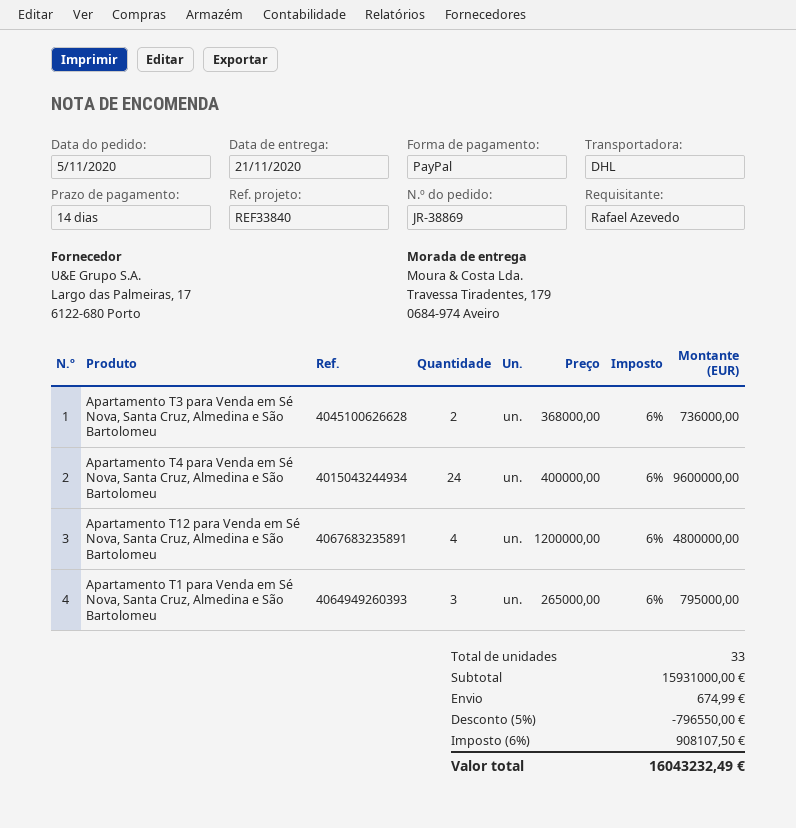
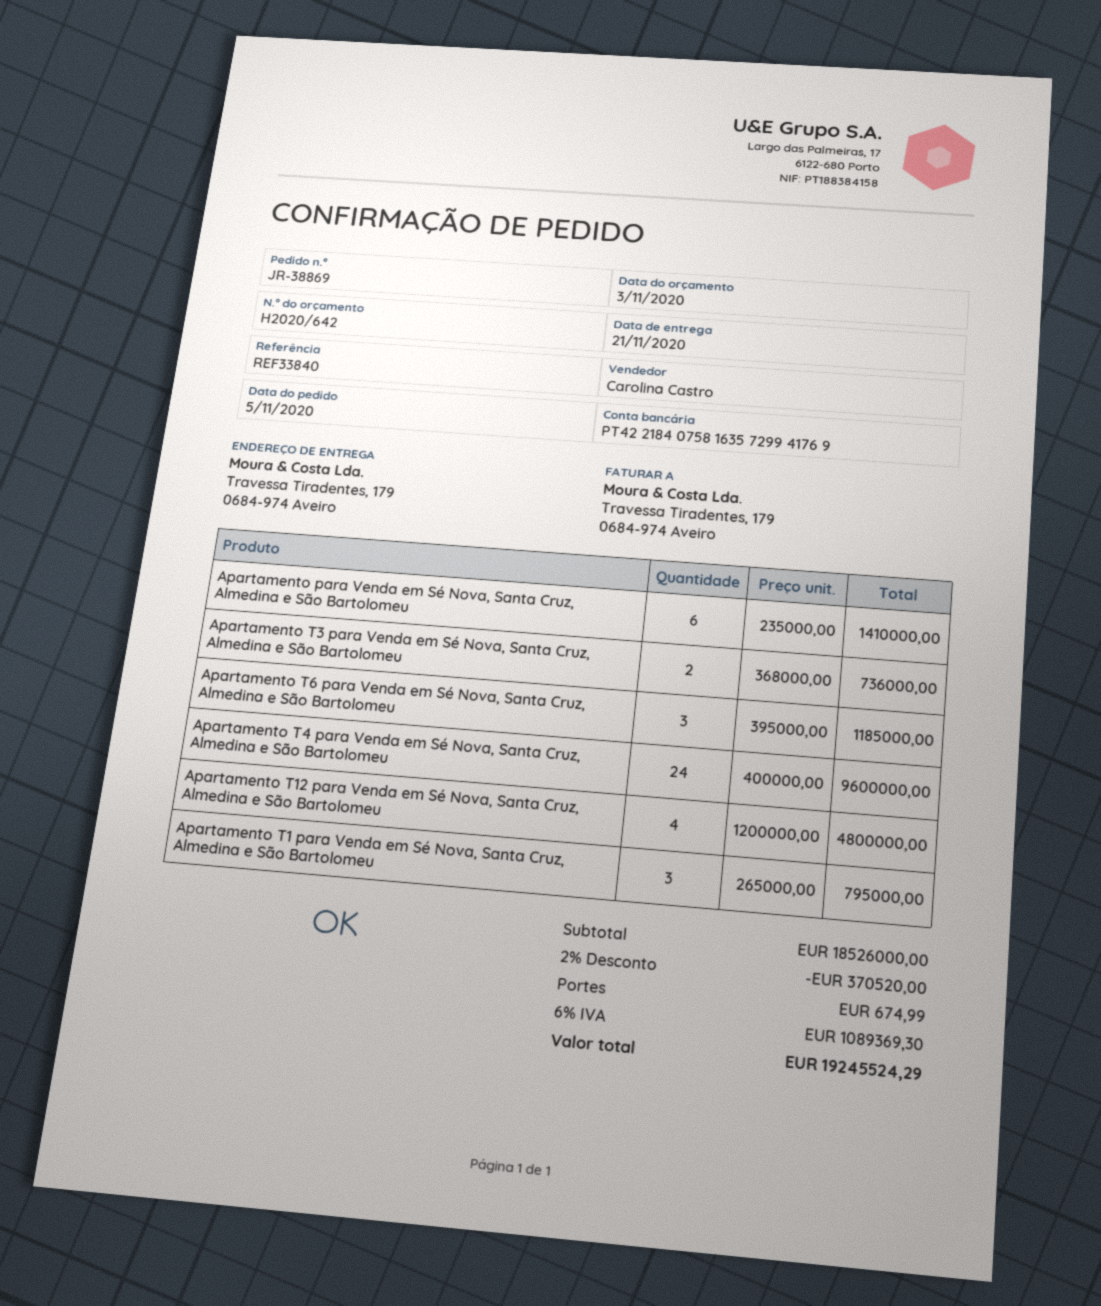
Apartamento para Venda em Sé Nova, Santa Cruz, Almedina e São Bartolomeu: none -> 6 x 235000.00 = 1410000.00
Apartamento T6 para Venda em Sé Nova, Santa Cruz, Almedina e São Bartolomeu: none -> 3 x 395000.00 = 1185000.00
subtotal: 15931000.00 -> 18526000.00
discount: 5% = 796550.00 -> 2% = 370520.00
tax: 6% = 908107.50 -> 6% = 1089369.30
total: 16043232.49 -> 19245524.29

